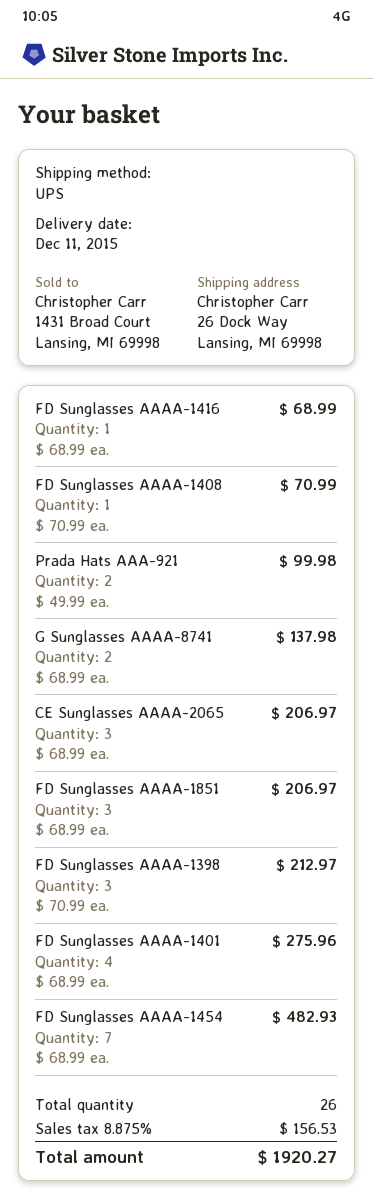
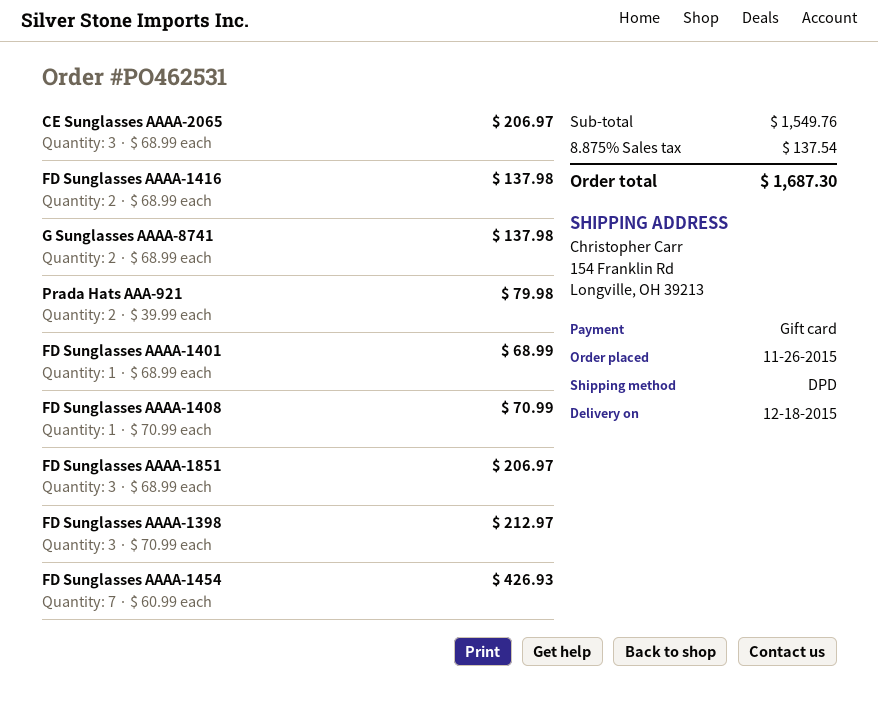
delivery date: 2015-12-11 -> 2015-12-18
shipping method: UPS -> DPD
ship to: 26 Dock Way, Lansing, MI 69998 -> 154 Franklin Rd, Longville, OH 39213
FD Sunglasses AAAA-1416: 1 x 68.99 = 68.99 -> 2 x 68.99 = 137.98
Prada Hats AAA-921: 2 x 49.99 = 99.98 -> 2 x 39.99 = 79.98
FD Sunglasses AAAA-1401: 4 x 68.99 = 275.96 -> 1 x 68.99 = 68.99
FD Sunglasses AAAA-1454: 7 x 68.99 = 482.93 -> 7 x 60.99 = 426.93
tax: 8.875% = 156.53 -> 8.875% = 137.54
total: 1920.27 -> 1687.30

